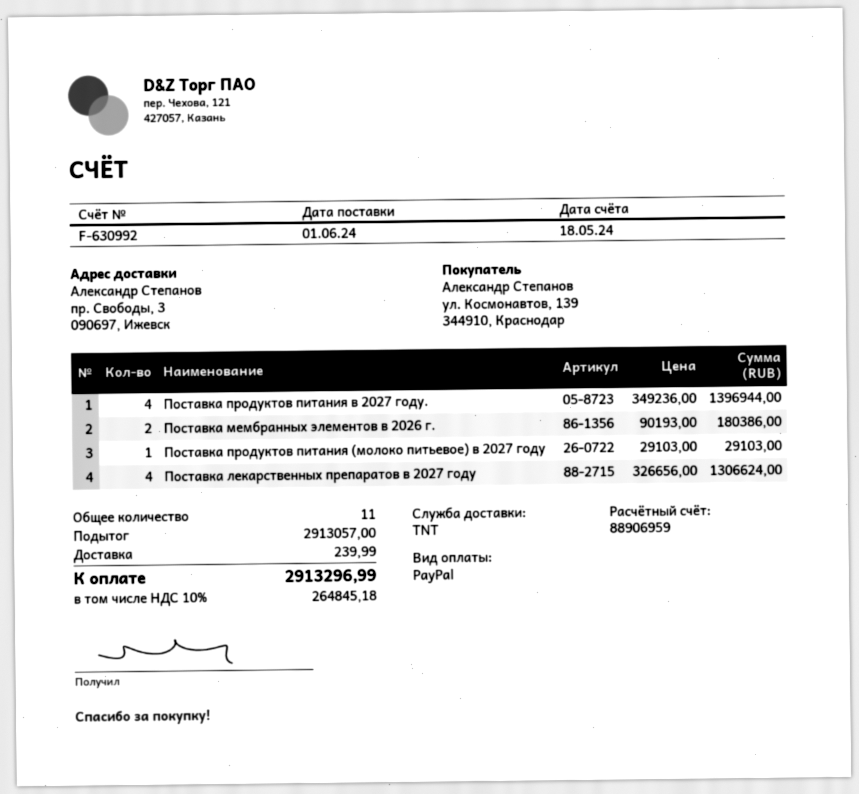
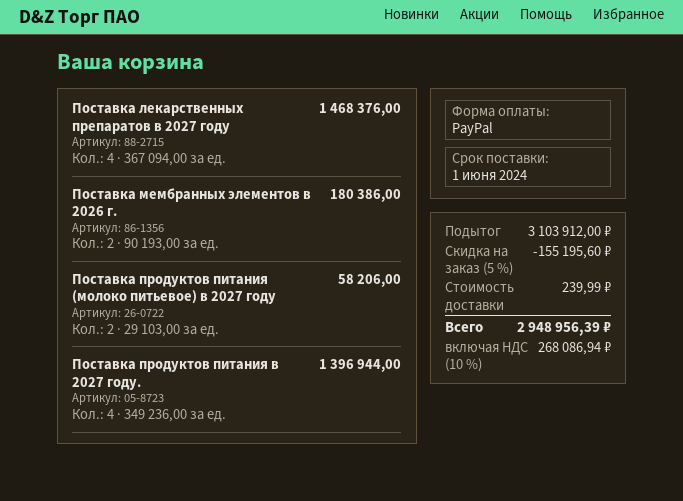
Поставка продуктов питания (молоко питьевое) в 2027 году: 1 x 29103.00 = 29103.00 -> 2 x 29103.00 = 58206.00
Поставка лекарственных препаратов в 2027 году: 4 x 326656.00 = 1306624.00 -> 4 x 367094.00 = 1468376.00
subtotal: 2913057.00 -> 3103912.00
discount: none -> 5% = 155195.60
tax: 10% = 264845.18 -> 10% = 268086.94
total: 2913296.99 -> 2948956.39

